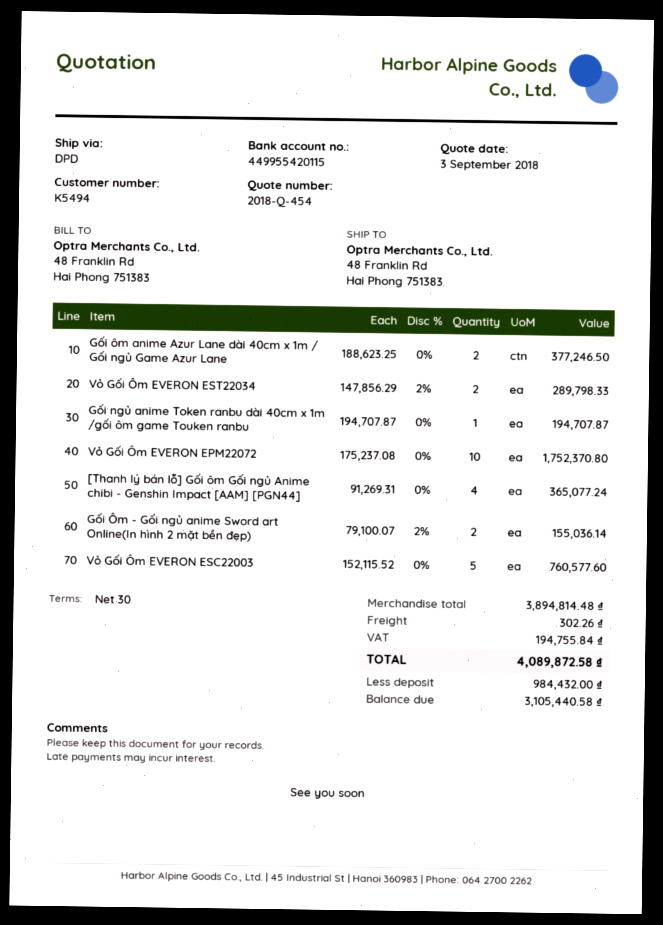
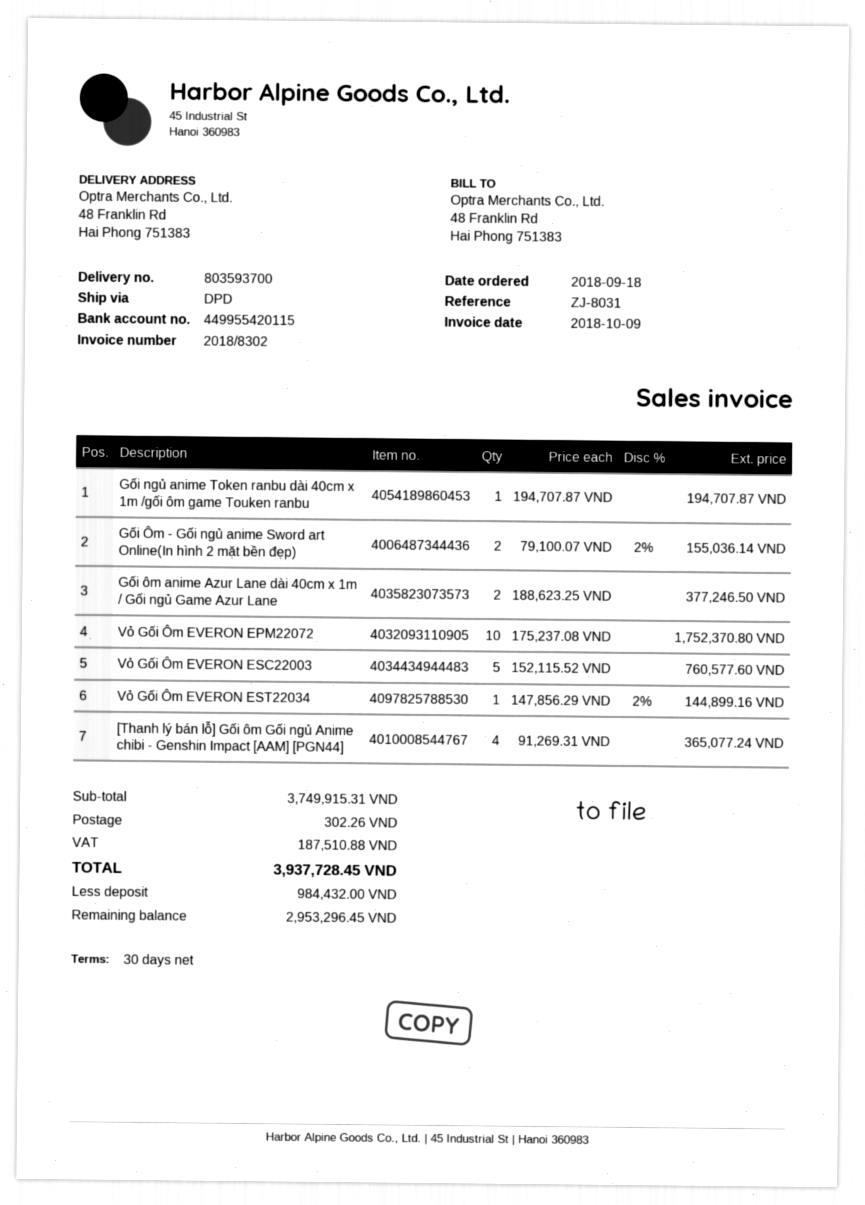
Vỏ Gối Ôm EVERON EST22034: 2 x 147856.29 - 2% = 289798.33 -> 1 x 147856.29 - 2% = 144899.16
subtotal: 3894814.48 -> 3749915.31
tax: 194755.84 -> 187510.88
total: 4089872.58 -> 3937728.45
balance: 3105440.58 -> 2953296.45

